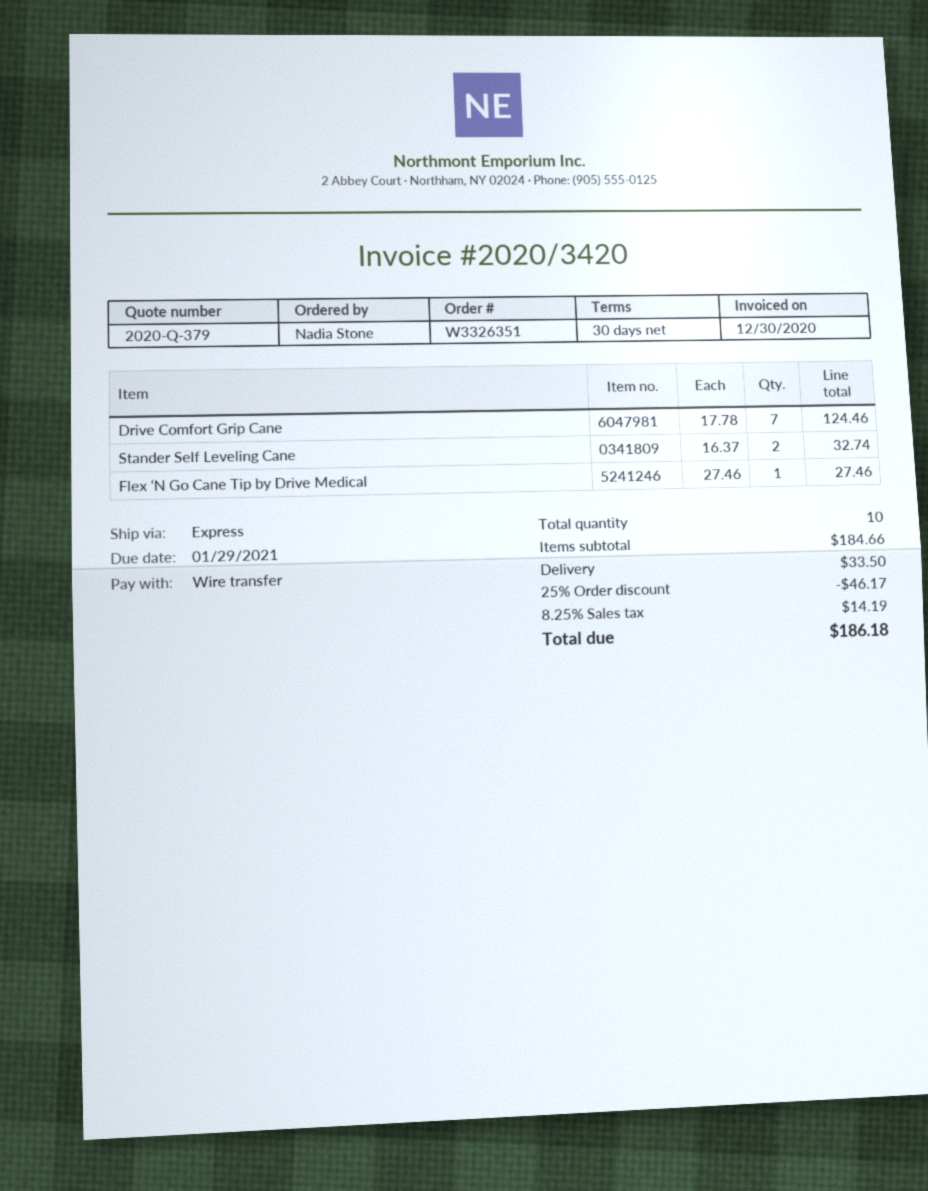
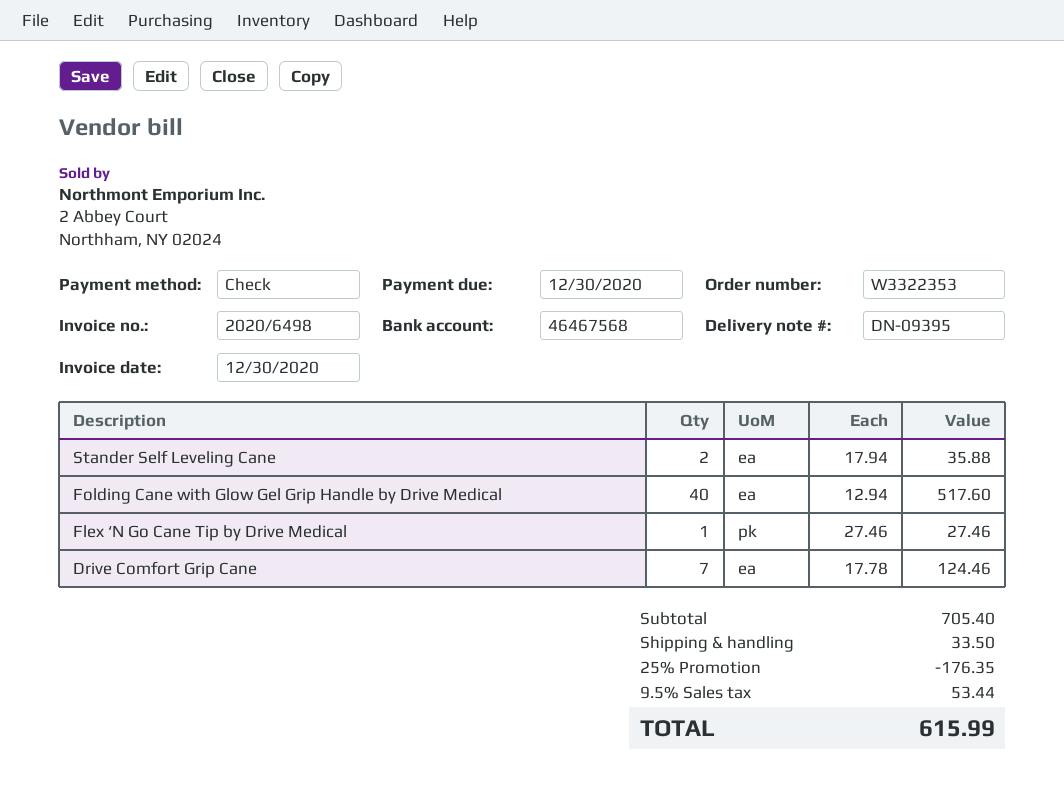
order number: W3326351 -> W3322353
invoice number: 2020/3420 -> 2020/6498
due date: 2021-01-29 -> 2020-12-30
payment method: bank transfer -> cheque
Stander Self Leveling Cane: 2 x 16.37 = 32.74 -> 2 x 17.94 = 35.88
Folding Cane with Glow Gel Grip Handle by Drive Medical: none -> 40 x 12.94 = 517.60
subtotal: 184.66 -> 705.40
discount: 25% = 46.17 -> 25% = 176.35
tax: 8.25% = 14.19 -> 9.5% = 53.44
total: 186.18 -> 615.99

